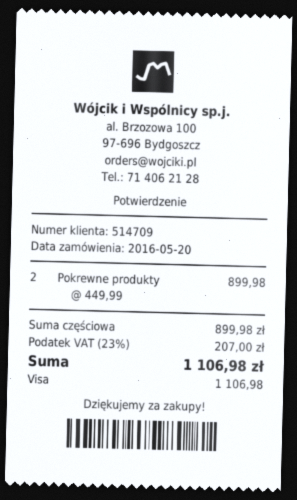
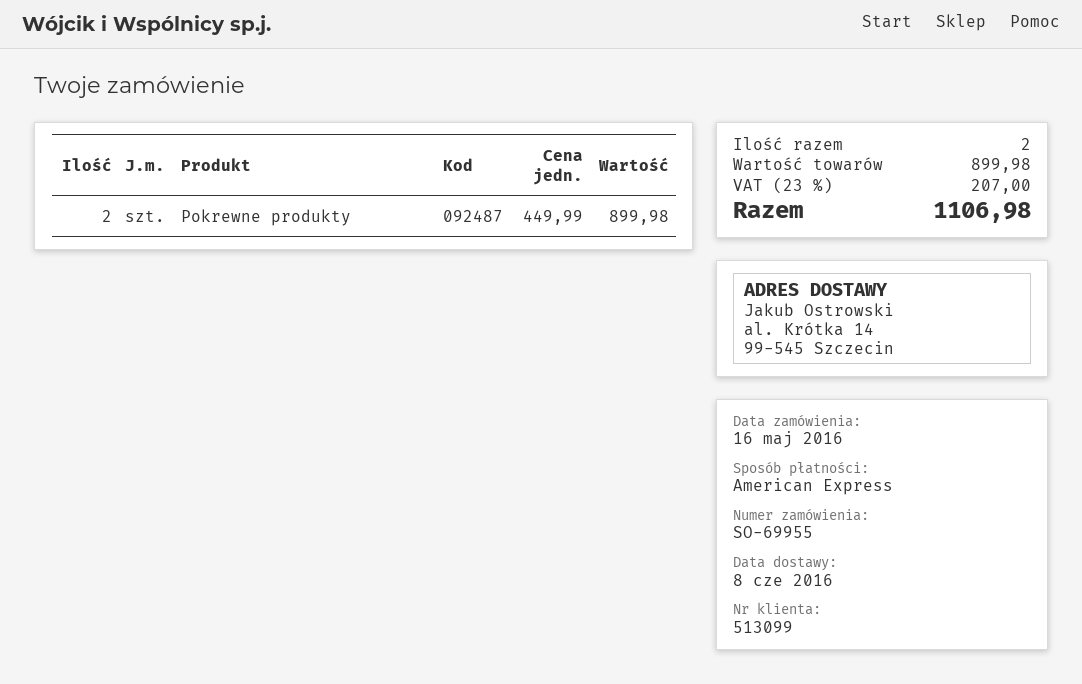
order date: 2016-05-20 -> 2016-05-16
customer number: 514709 -> 513099
payment method: Visa -> American Express

